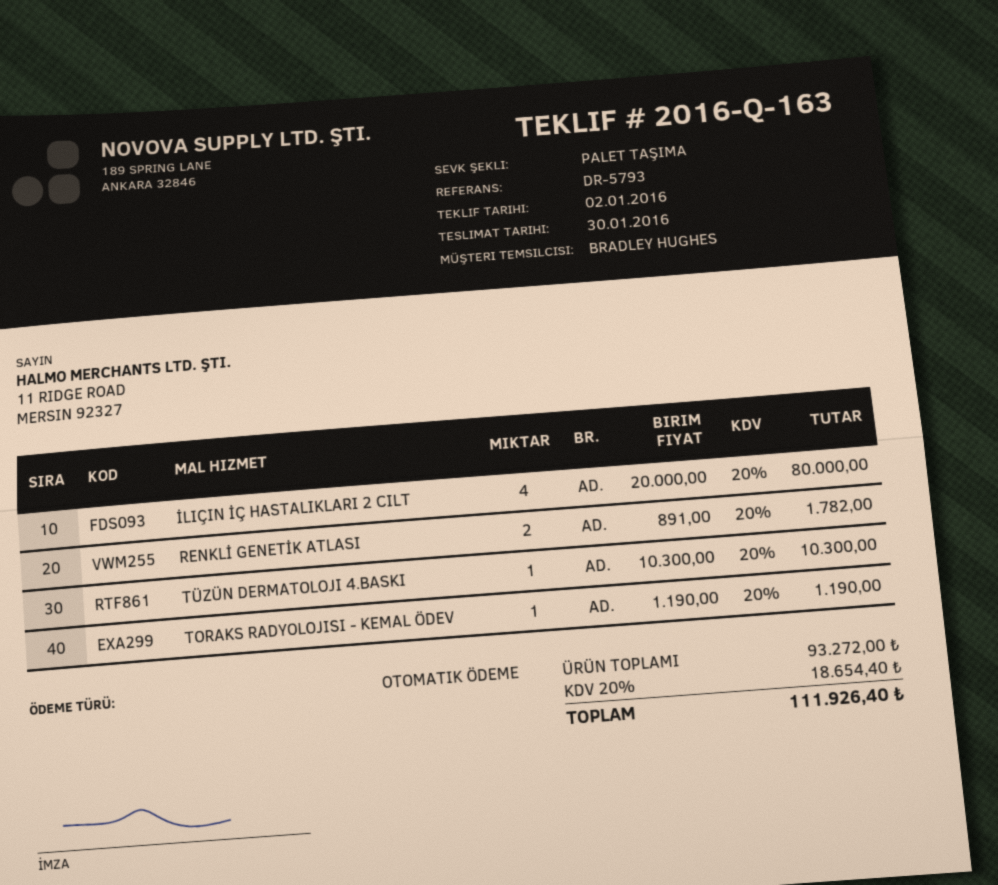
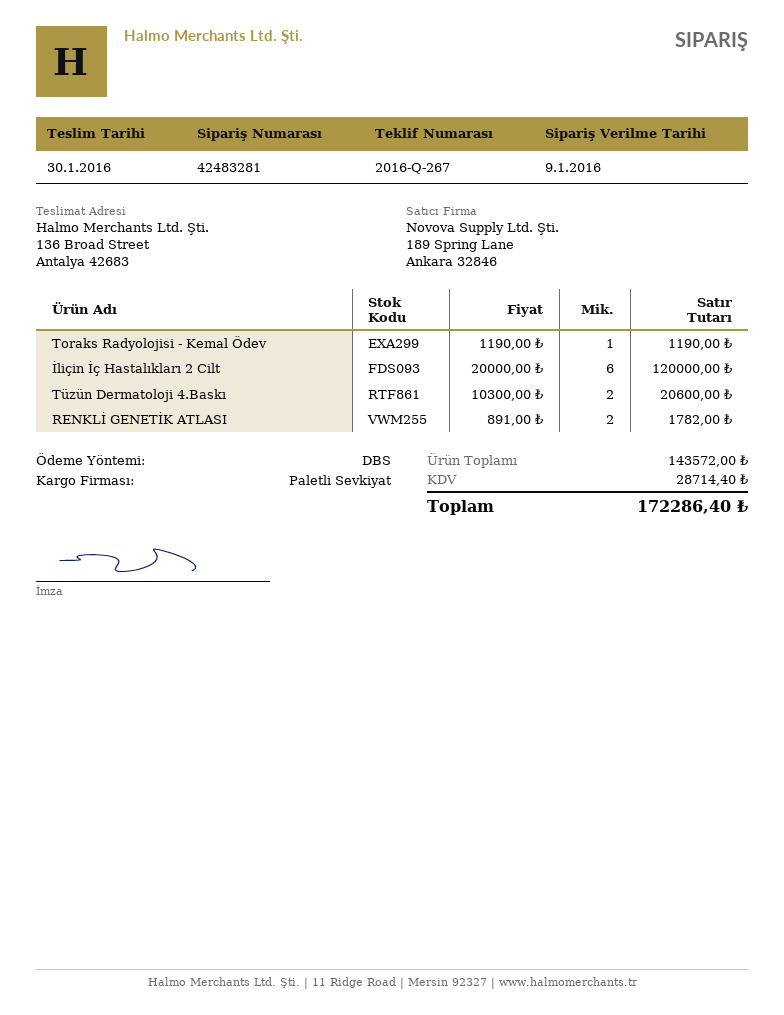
quote number: 2016-Q-163 -> 2016-Q-267
İLIÇIN İÇ HASTALIKLARI 2 CILT: 4 x 20000.00 = 80000.00 -> 6 x 20000.00 = 120000.00
TÜZÜN DERMATOLOJI 4.BASKI: 1 x 10300.00 = 10300.00 -> 2 x 10300.00 = 20600.00
subtotal: 93272.00 -> 143572.00
tax: 18654.40 -> 28714.40
total: 111926.40 -> 172286.40

